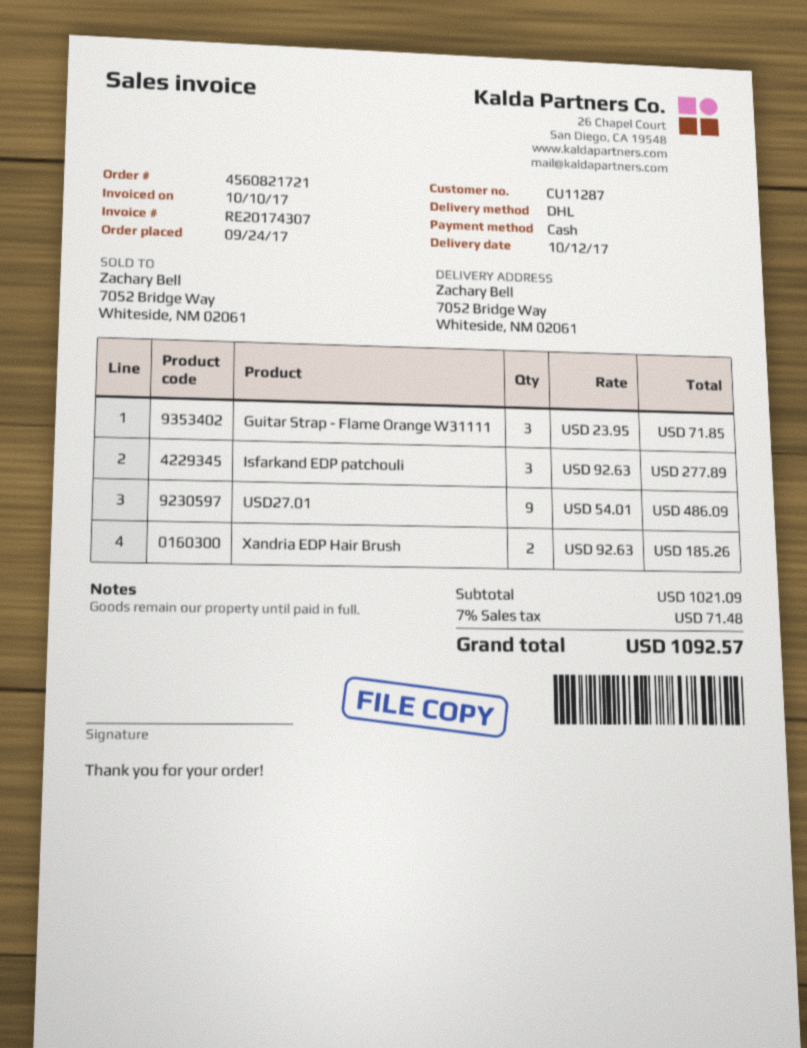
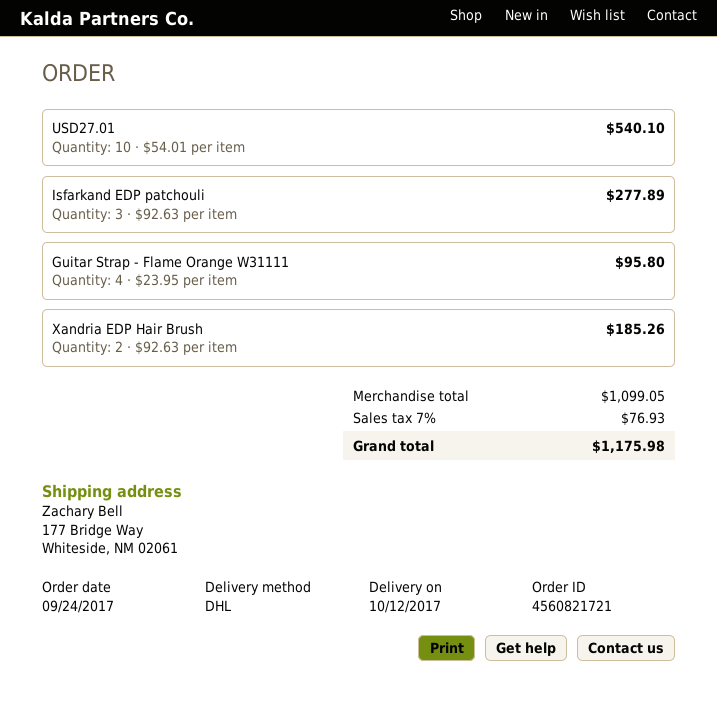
ship to: 7052 Bridge Way, Whiteside, NM 02061 -> 177 Bridge Way, Whiteside, NM 02061
Guitar Strap - Flame Orange W31111: 3 x 23.95 = 71.85 -> 4 x 23.95 = 95.80
USD27.01: 9 x 54.01 = 486.09 -> 10 x 54.01 = 540.10
subtotal: 1021.09 -> 1099.05
tax: 7% = 71.48 -> 7% = 76.93
total: 1092.57 -> 1175.98

